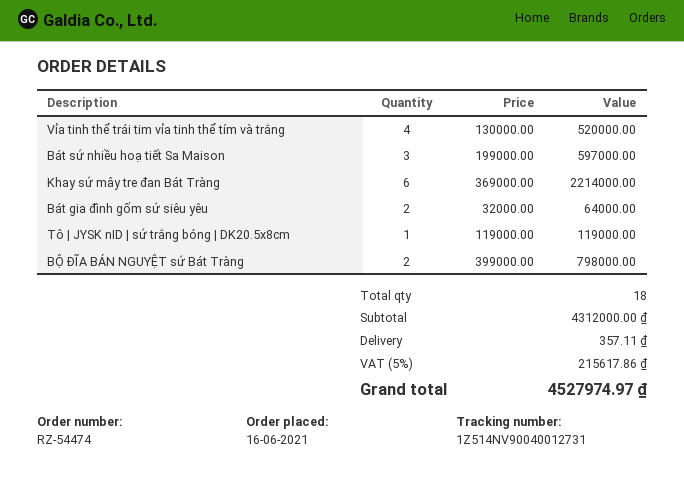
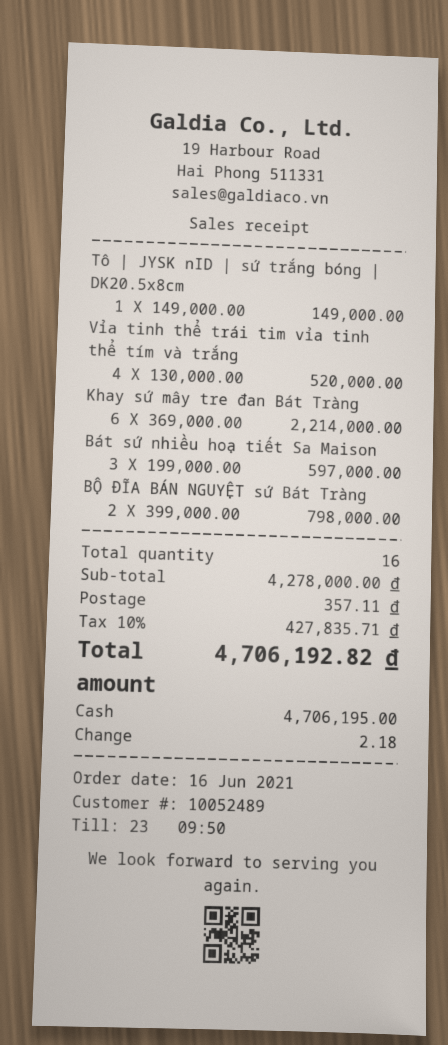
Bát gia đình gốm sứ siêu yêu: 2 x 32000.00 = 64000.00 -> none
Tô | JYSK nID | sứ trắng bóng | DK20.5x8cm: 1 x 119000.00 = 119000.00 -> 1 x 149000.00 = 149000.00
total quantity: 18 -> 16
subtotal: 4312000.00 -> 4278000.00
tax: 5% = 215617.86 -> 10% = 427835.71
total: 4527974.97 -> 4706192.82

